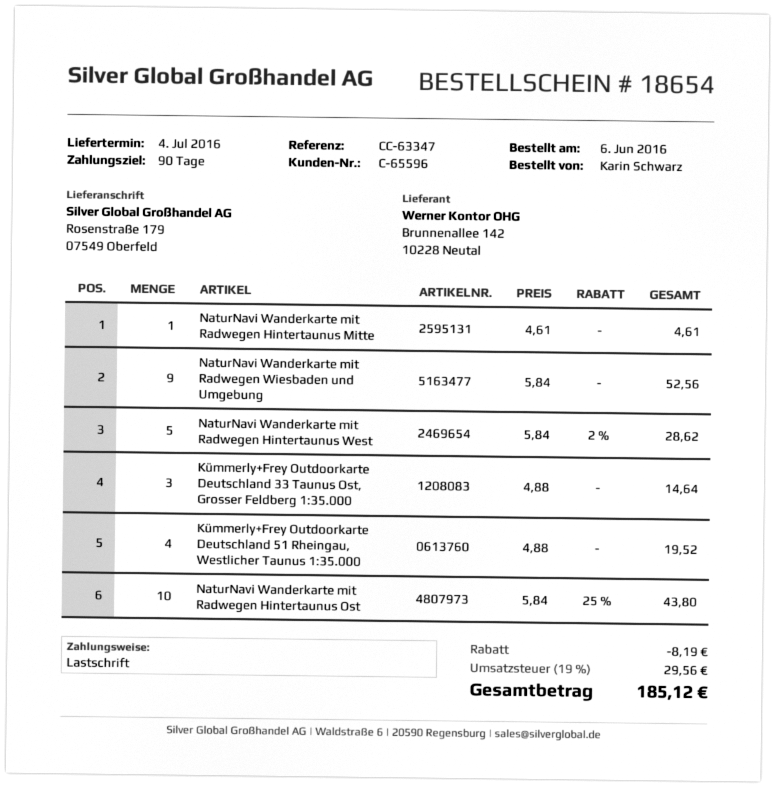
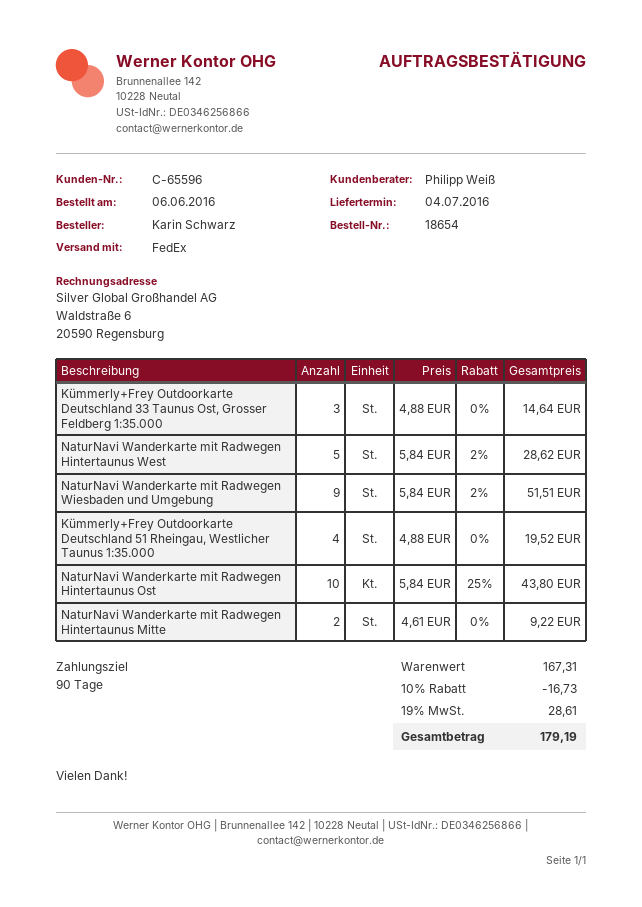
NaturNavi Wanderkarte mit Radwegen Hintertaunus Mitte: 1 x 4.61 = 4.61 -> 2 x 4.61 = 9.22
NaturNavi Wanderkarte mit Radwegen Wiesbaden und Umgebung: 9 x 5.84 = 52.56 -> 9 x 5.84 - 2% = 51.51
discount: 8.19 -> 16.73
tax: 19% = 29.56 -> 19% = 28.61
total: 185.12 -> 179.19

